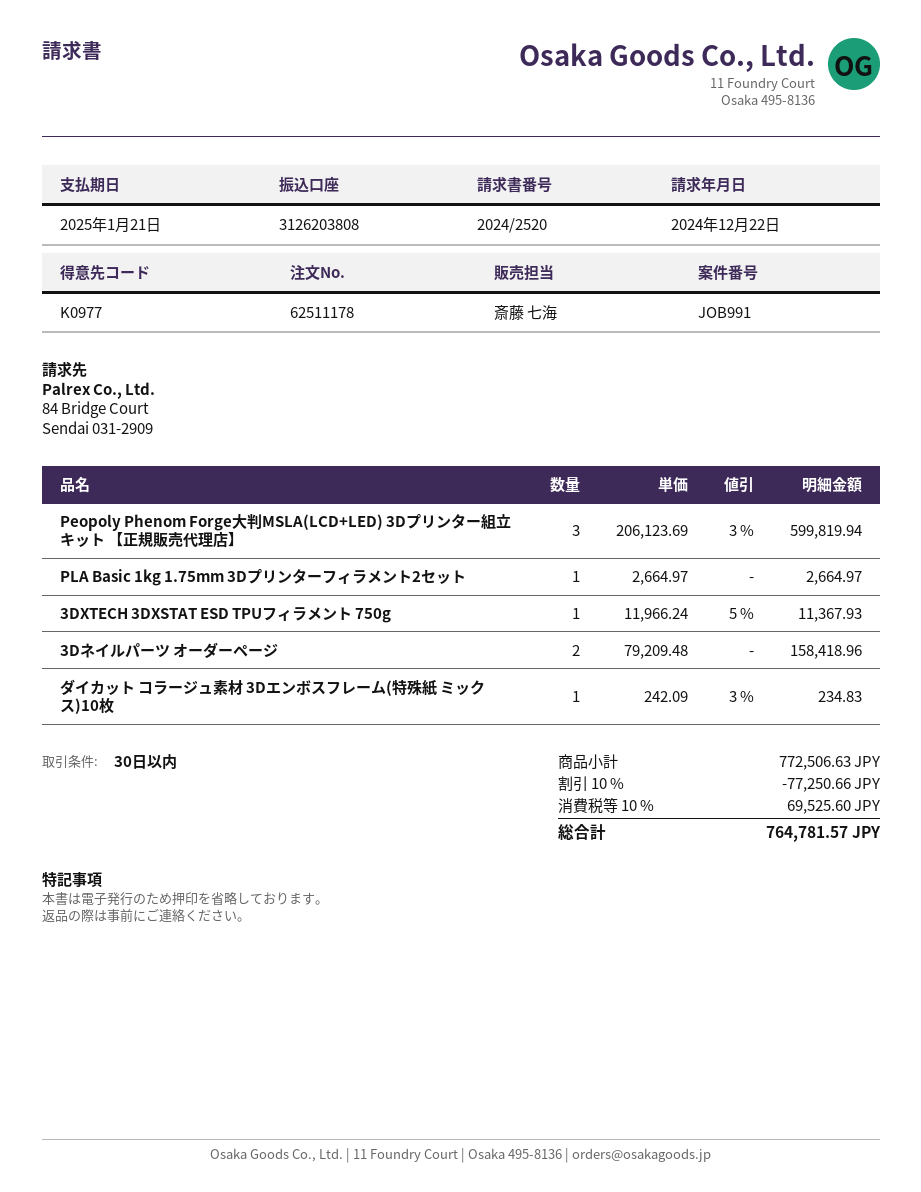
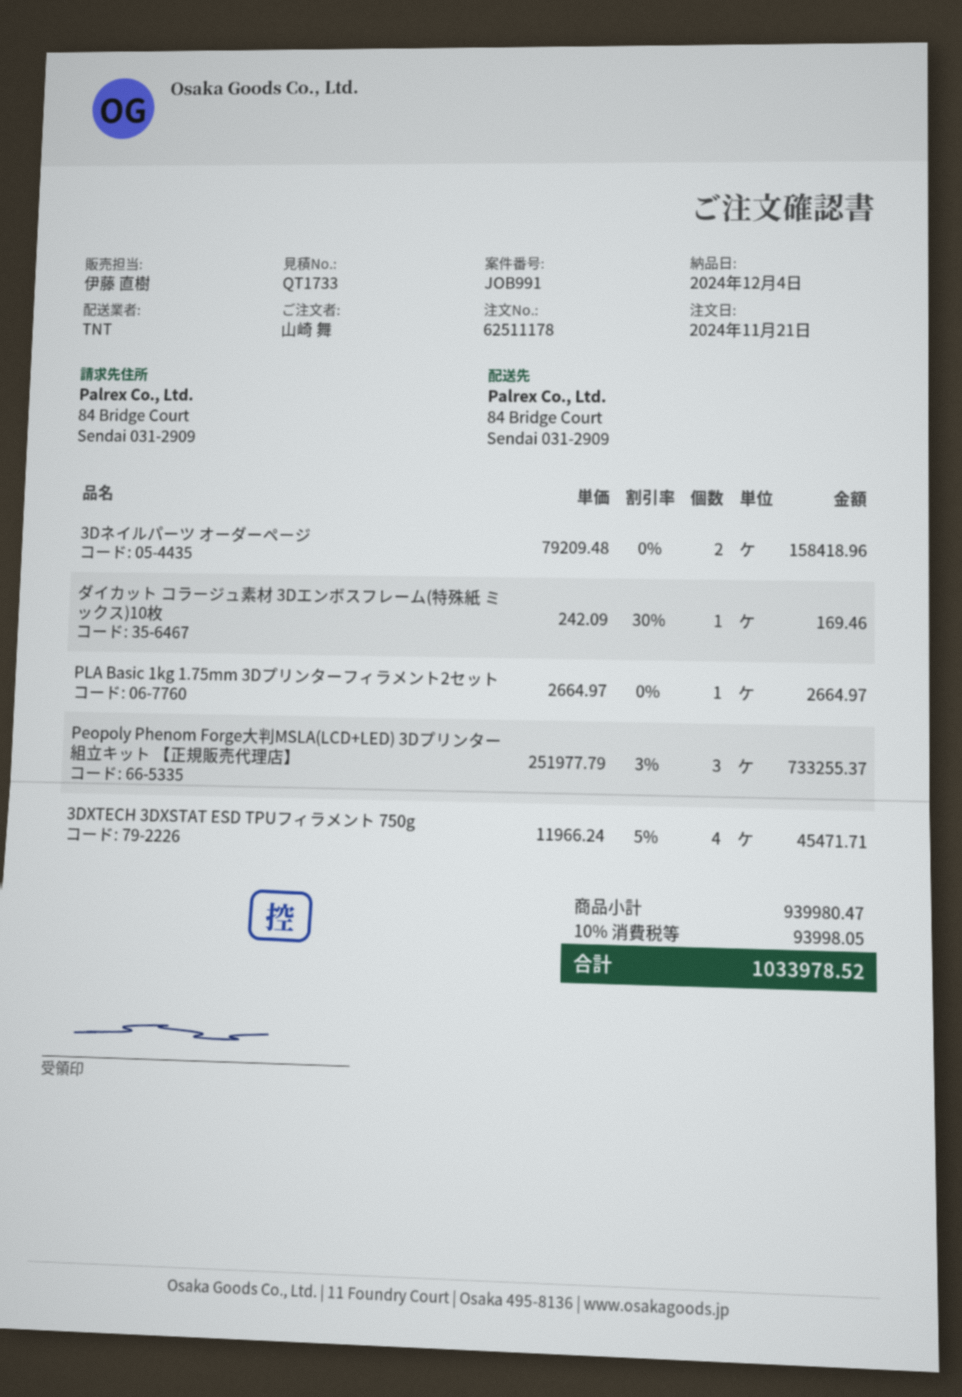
sales rep: 斎藤 七海 -> 伊藤 直樹
Peopoly Phenom Forge大判MSLA(LCD+LED) 3Dプリンター組立キット 【正規販売代理店】: 3 x 206123.69 - 3% = 599819.94 -> 3 x 251977.79 - 3% = 733255.37
3DXTECH 3DXSTAT ESD TPUフィラメント 750g: 1 x 11966.24 - 5% = 11367.93 -> 4 x 11966.24 - 5% = 45471.71
ダイカット コラージュ素材 3Dエンボスフレーム(特殊紙 ミックス)10枚: 1 x 242.09 - 3% = 234.83 -> 1 x 242.09 - 30% = 169.46
subtotal: 772506.63 -> 939980.47
discount: 10% = 77250.66 -> none
tax: 10% = 69525.60 -> 10% = 93998.05
total: 764781.57 -> 1033978.52

